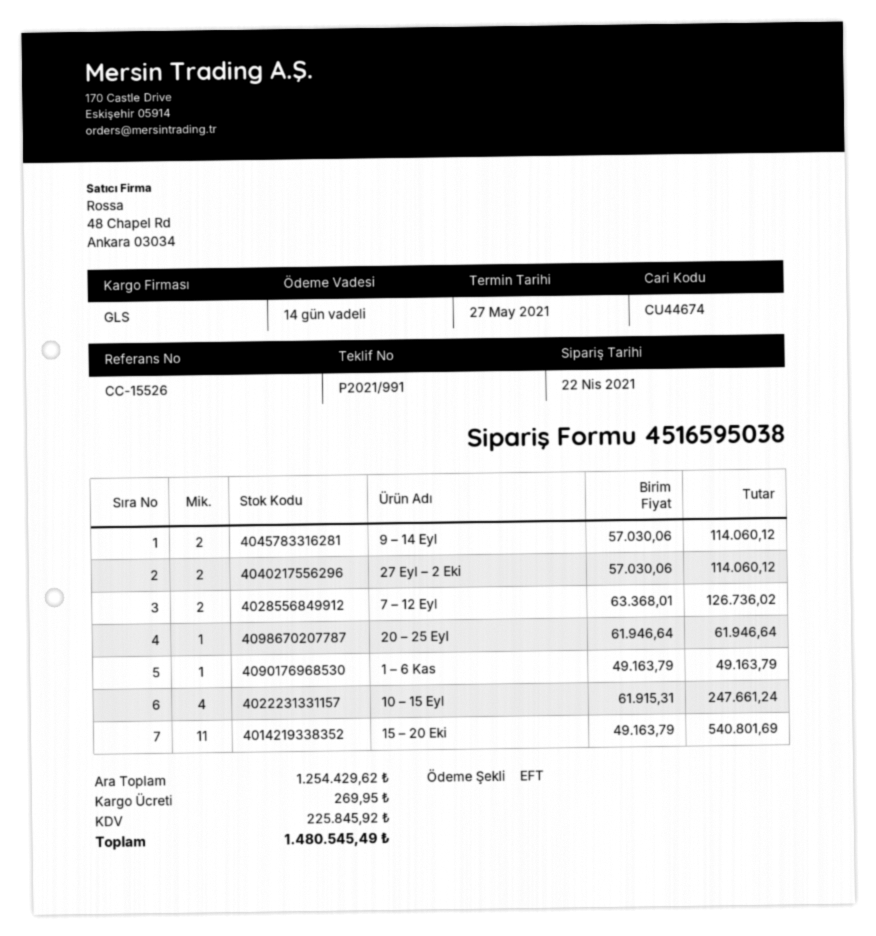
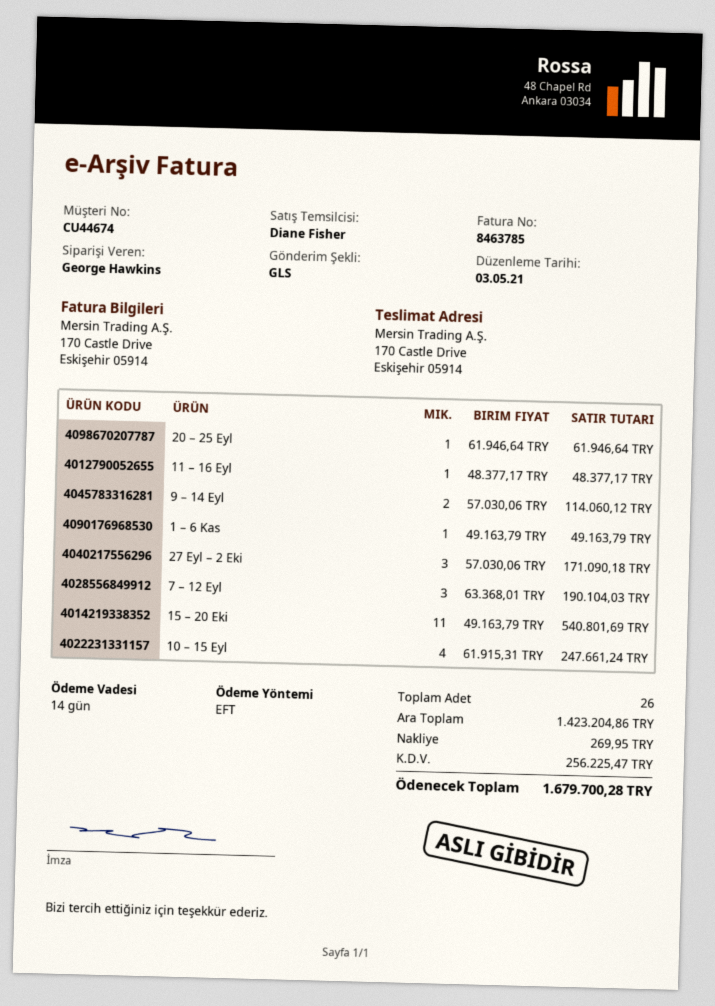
27 Eyl – 2 Eki: 2 x 57030.06 = 114060.12 -> 3 x 57030.06 = 171090.18
7 – 12 Eyl: 2 x 63368.01 = 126736.02 -> 3 x 63368.01 = 190104.03
11 – 16 Eyl: none -> 1 x 48377.17 = 48377.17
subtotal: 1254429.62 -> 1423204.86
tax: 225845.92 -> 256225.47
total: 1480545.49 -> 1679700.28

